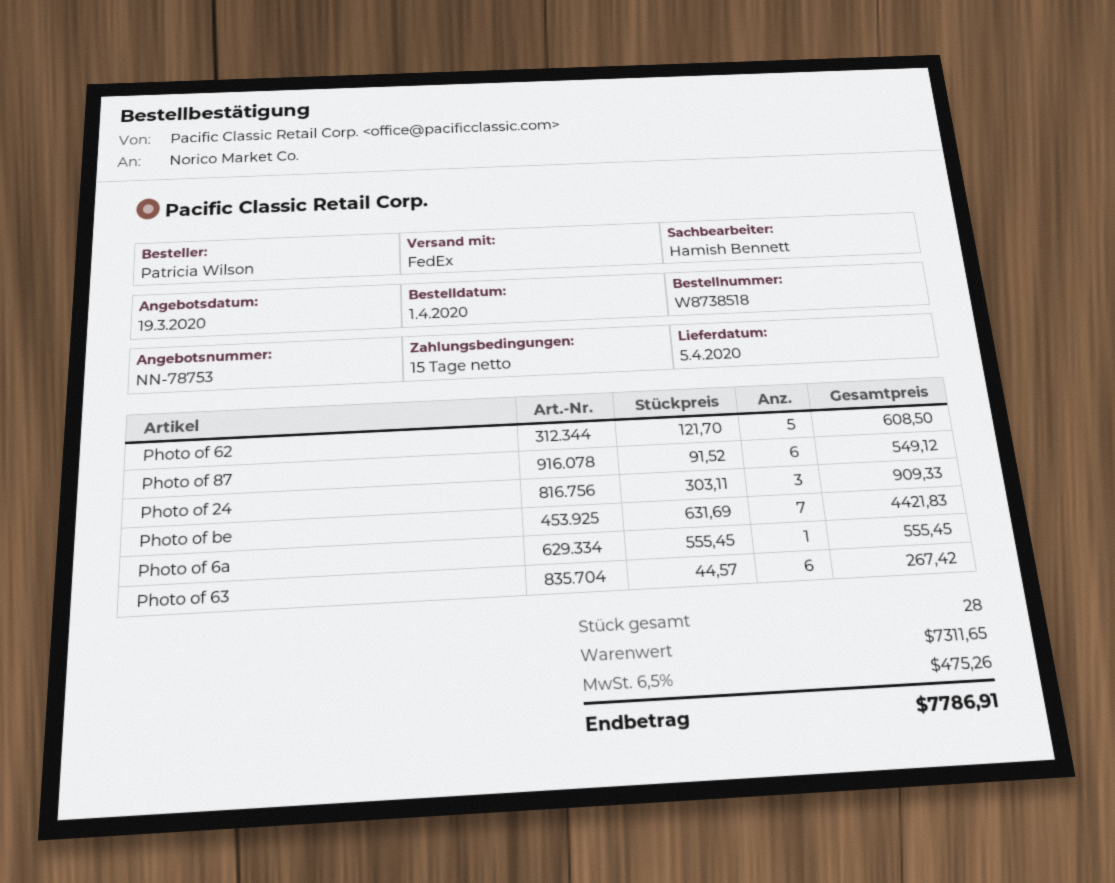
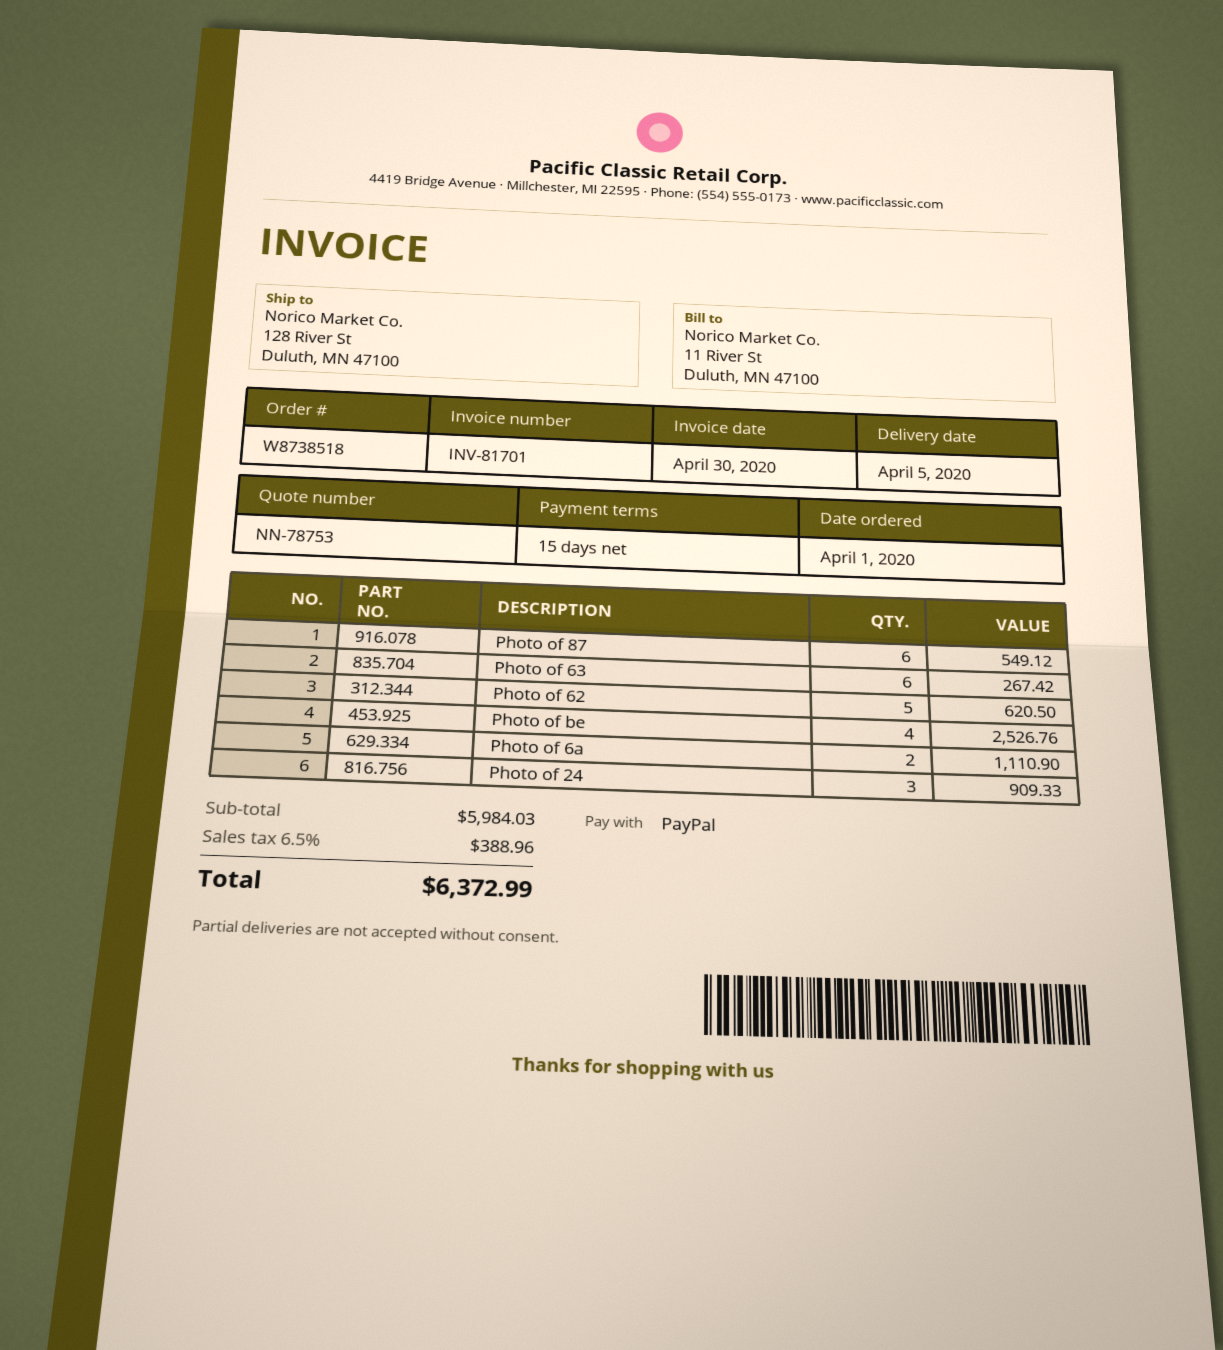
Photo of 62: 5 for 608.50 -> 5 for 620.50
Photo of be: 7 for 4421.83 -> 4 for 2526.76
Photo of 6a: 1 for 555.45 -> 2 for 1110.90
subtotal: 7311.65 -> 5984.03
tax: 6.5% = 475.26 -> 6.5% = 388.96
total: 7786.91 -> 6372.99

